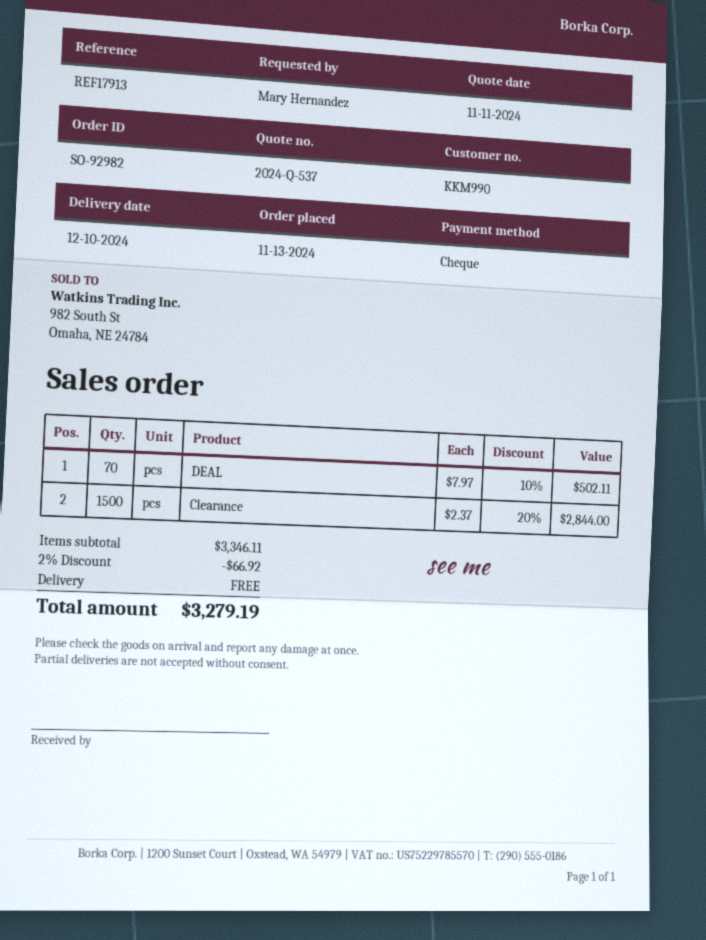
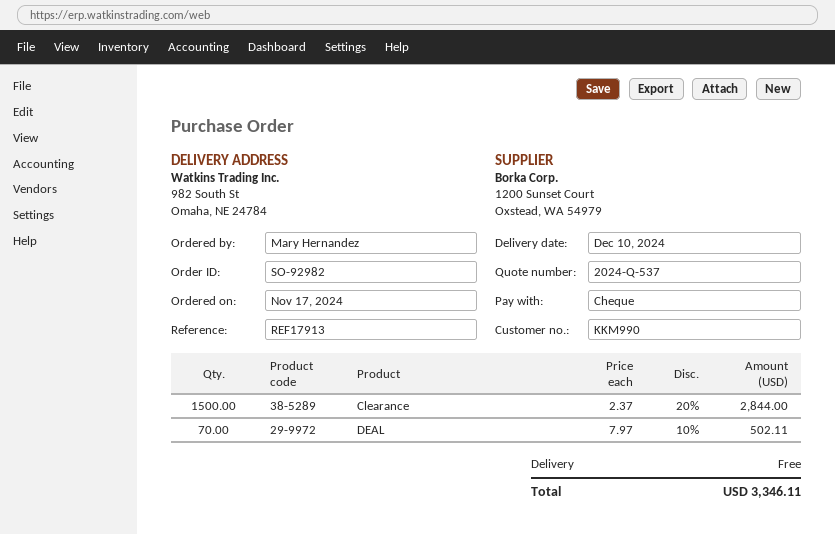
order date: 2024-11-13 -> 2024-11-17
discount: 2% = 66.92 -> none
total: 3279.19 -> 3346.11

